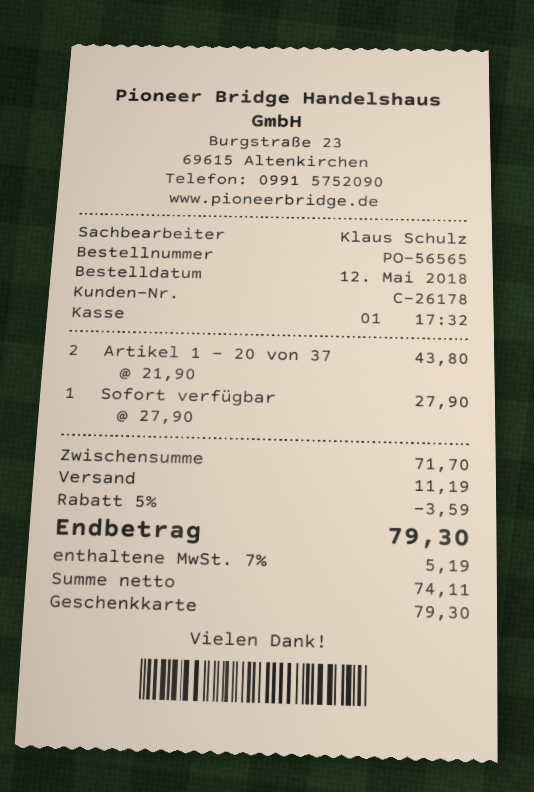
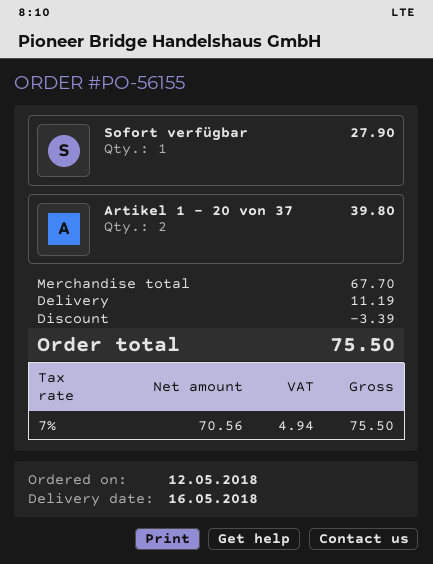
order number: PO-56565 -> PO-56155
Artikel 1 - 20 von 37: 2 for 43.80 -> 2 for 39.80
subtotal: 71.70 -> 67.70
discount: 3.59 -> 3.39
net: 74.11 -> 70.56
tax: 7% = 5.19 -> 7% = 4.94
total: 79.30 -> 75.50

